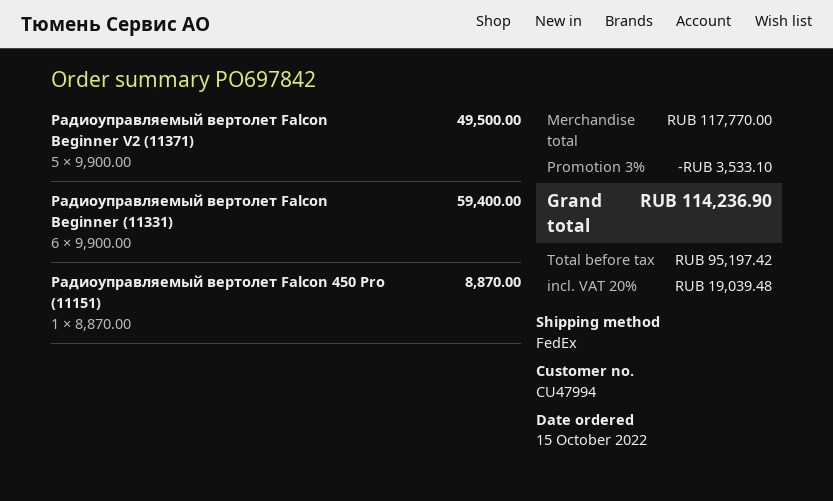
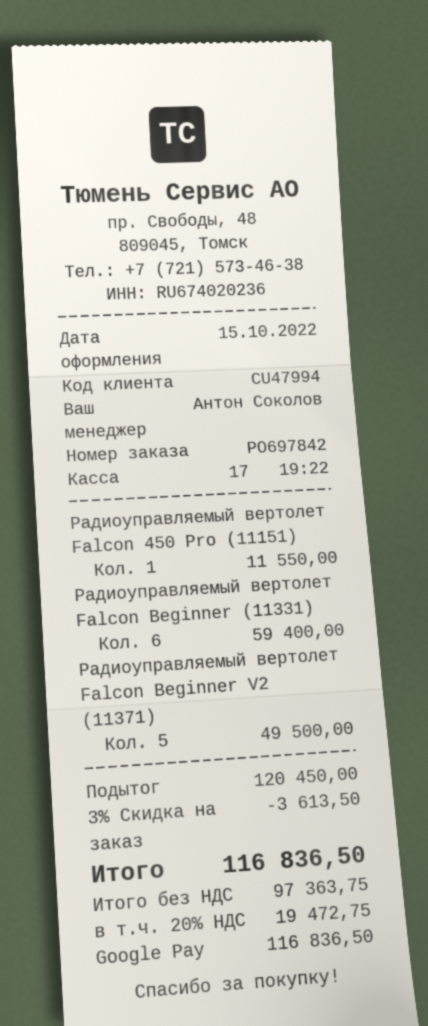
Радиоуправляемый вертолет Falcon 450 Pro (11151): 1 for 8870.00 -> 1 for 11550.00
subtotal: 117770.00 -> 120450.00
discount: 3% = 3533.10 -> 3% = 3613.50
net: 95197.42 -> 97363.75
tax: 20% = 19039.48 -> 20% = 19472.75
total: 114236.90 -> 116836.50

